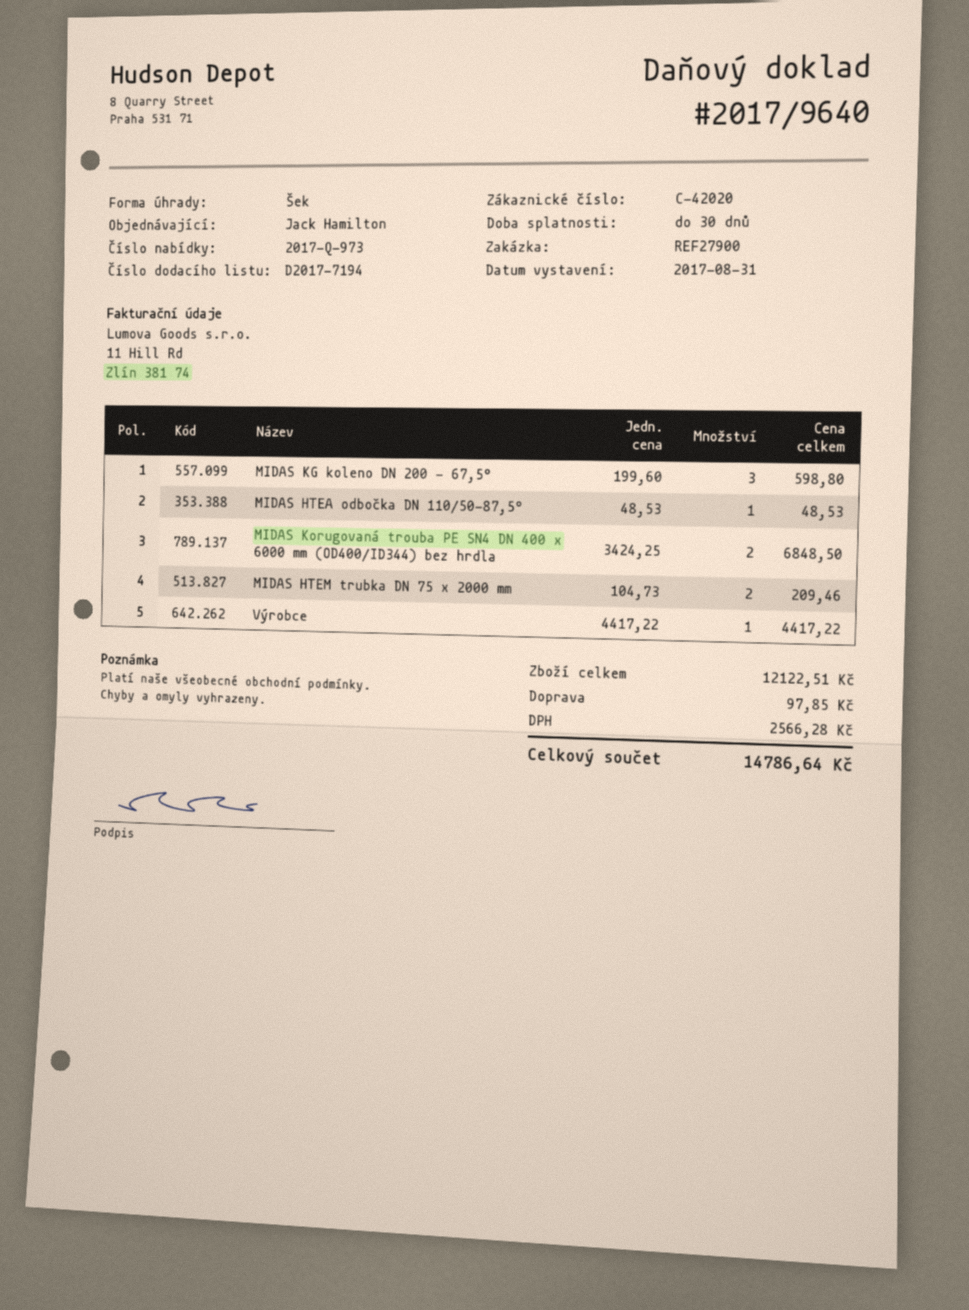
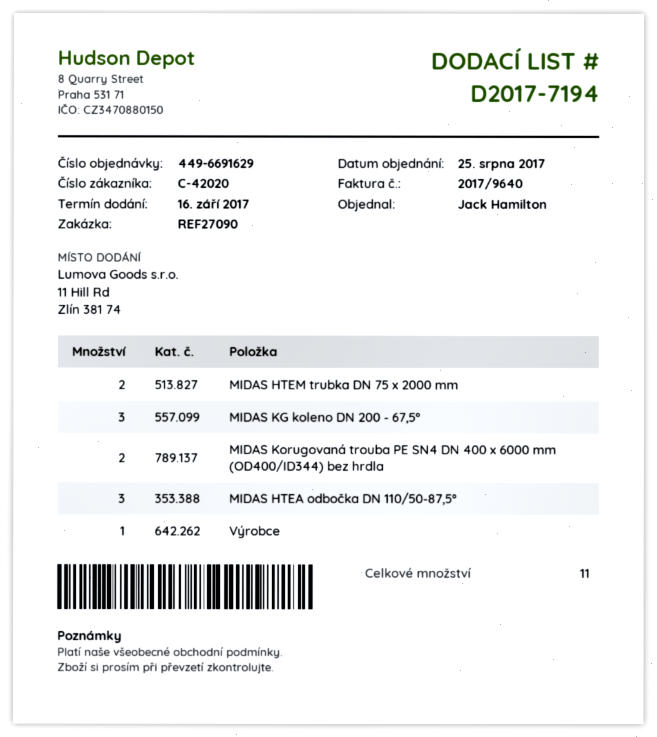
reference: REF27900 -> REF27090
MIDAS HTEA odbočka DN 110/50-87,5°: 1 -> 3

